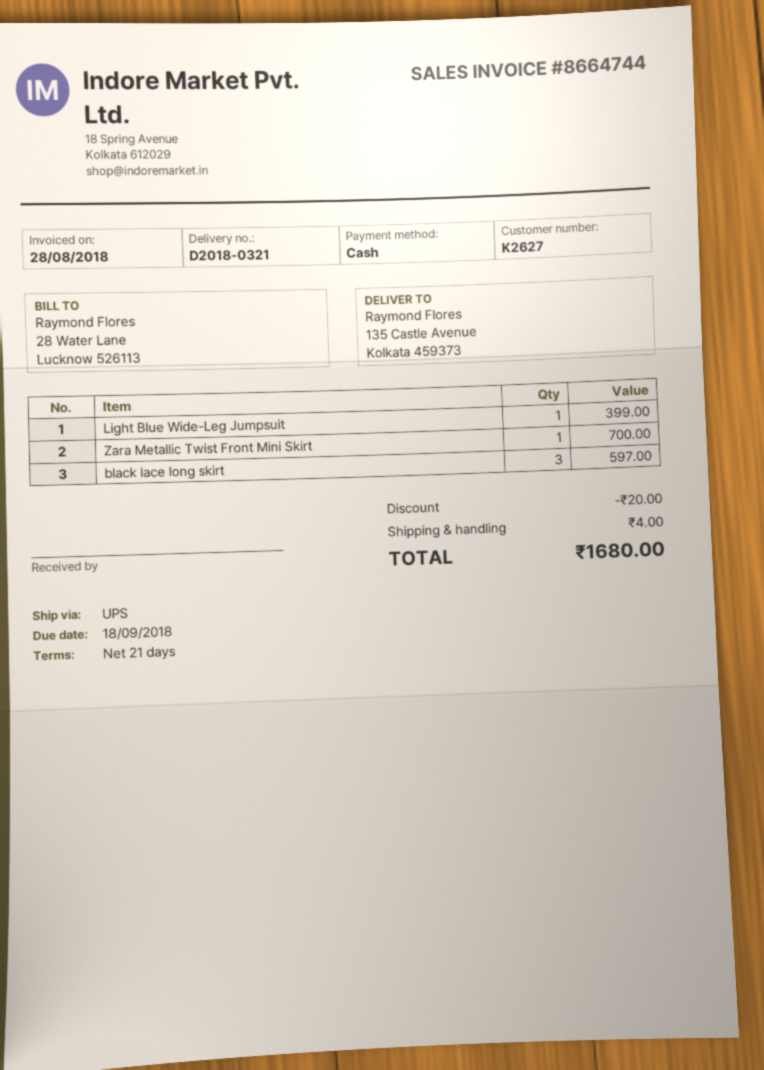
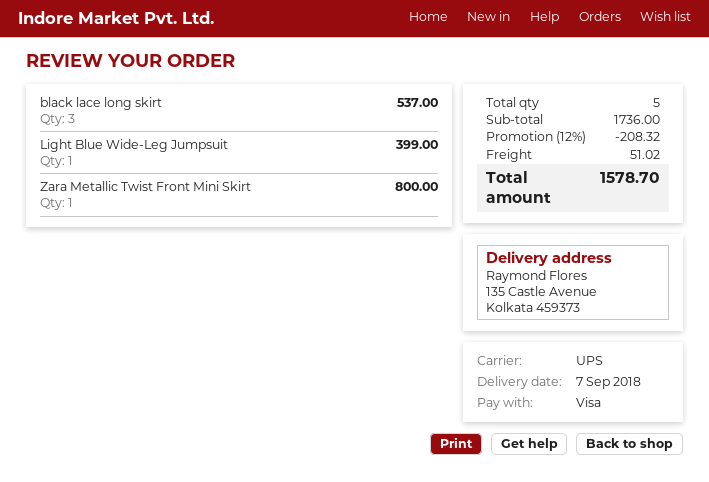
payment method: cash -> Visa
Zara Metallic Twist Front Mini Skirt: 1 for 700.00 -> 1 for 800.00
black lace long skirt: 3 for 597.00 -> 3 for 537.00
discount: 20.00 -> 208.32
shipping: 4.00 -> 51.02
total: 1680.00 -> 1578.70

